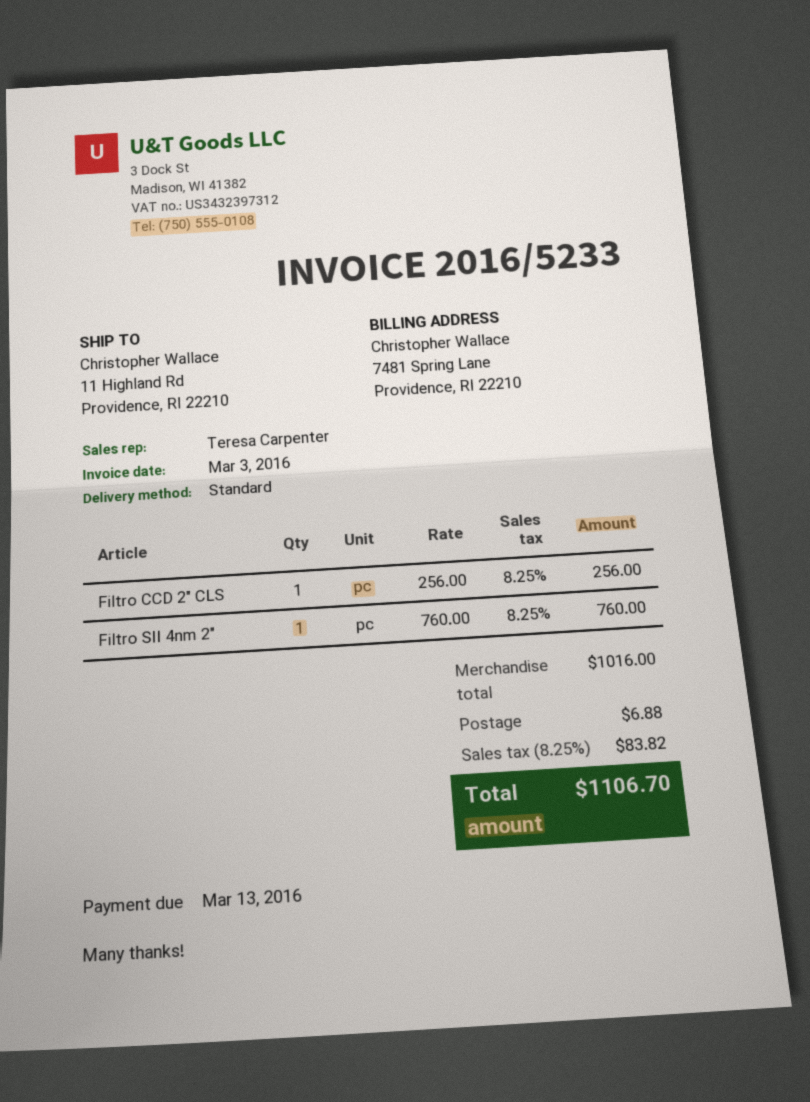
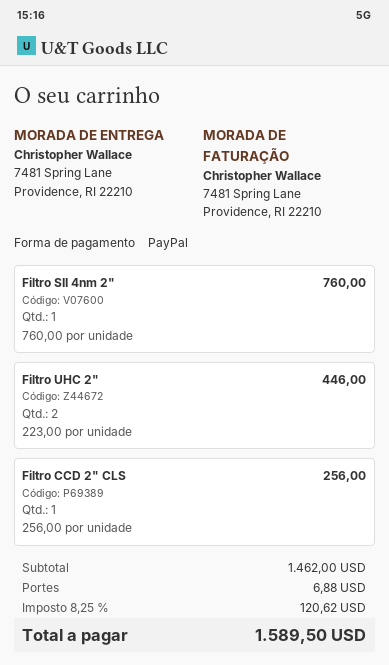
ship to: 11 Highland Rd, Providence, RI 22210 -> 7481 Spring Lane, Providence, RI 22210
Filtro UHC 2": none -> 2 x 223.00 = 446.00
subtotal: 1016.00 -> 1462.00
tax: 8.25% = 83.82 -> 8.25% = 120.62
total: 1106.70 -> 1589.50

